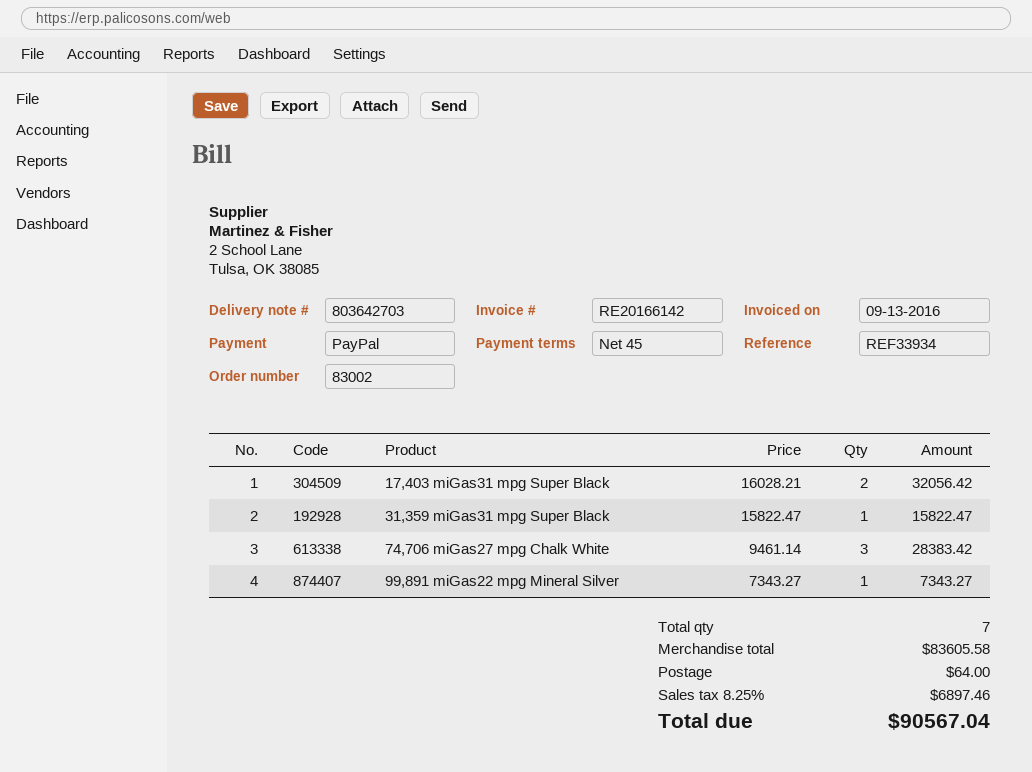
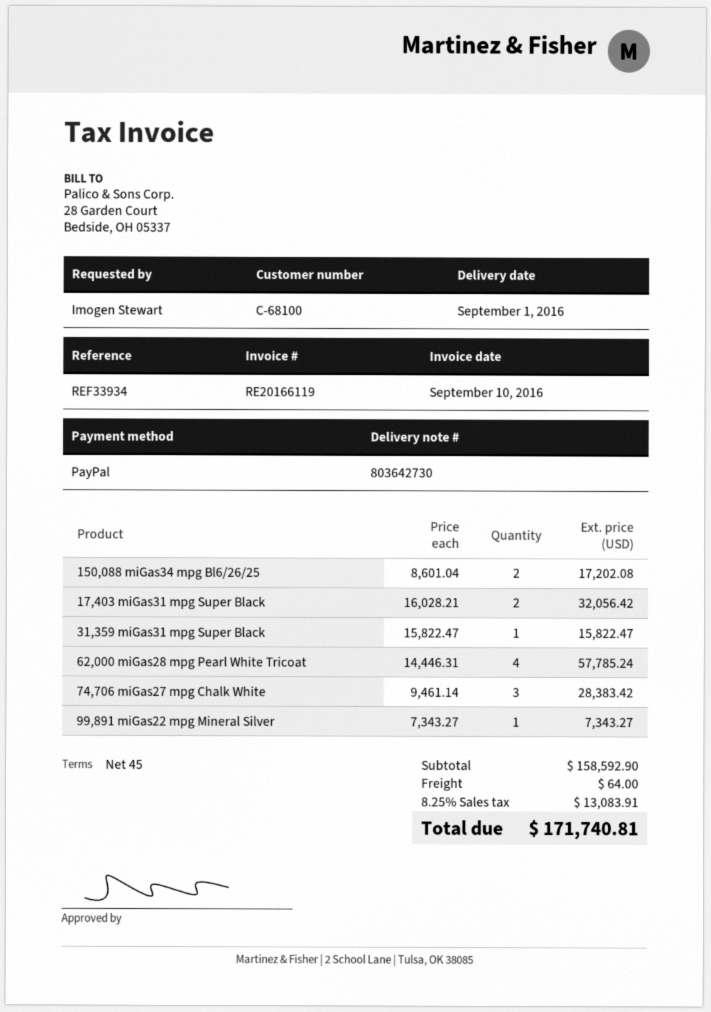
delivery note number: 803642703 -> 803642730
invoice number: RE20166142 -> RE20166119
invoice date: 2016-09-13 -> 2016-09-10
150,088 miGas34 mpg Bl6/26/25: none -> 2 x 8601.04 = 17202.08
62,000 miGas28 mpg Pearl White Tricoat: none -> 4 x 14446.31 = 57785.24
subtotal: 83605.58 -> 158592.90
tax: 8.25% = 6897.46 -> 8.25% = 13083.91
total: 90567.04 -> 171740.81

